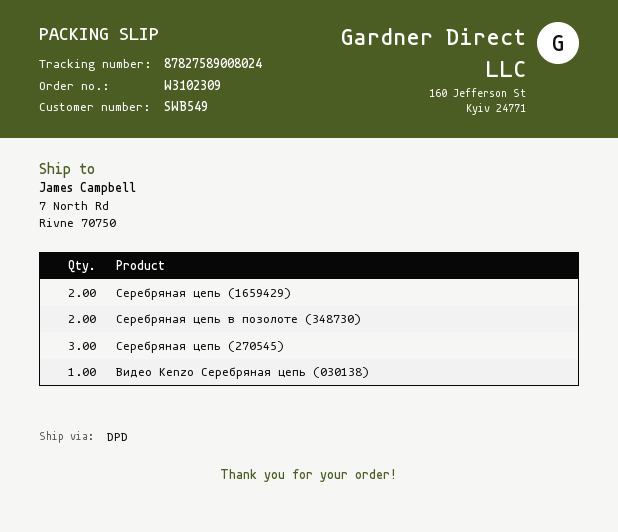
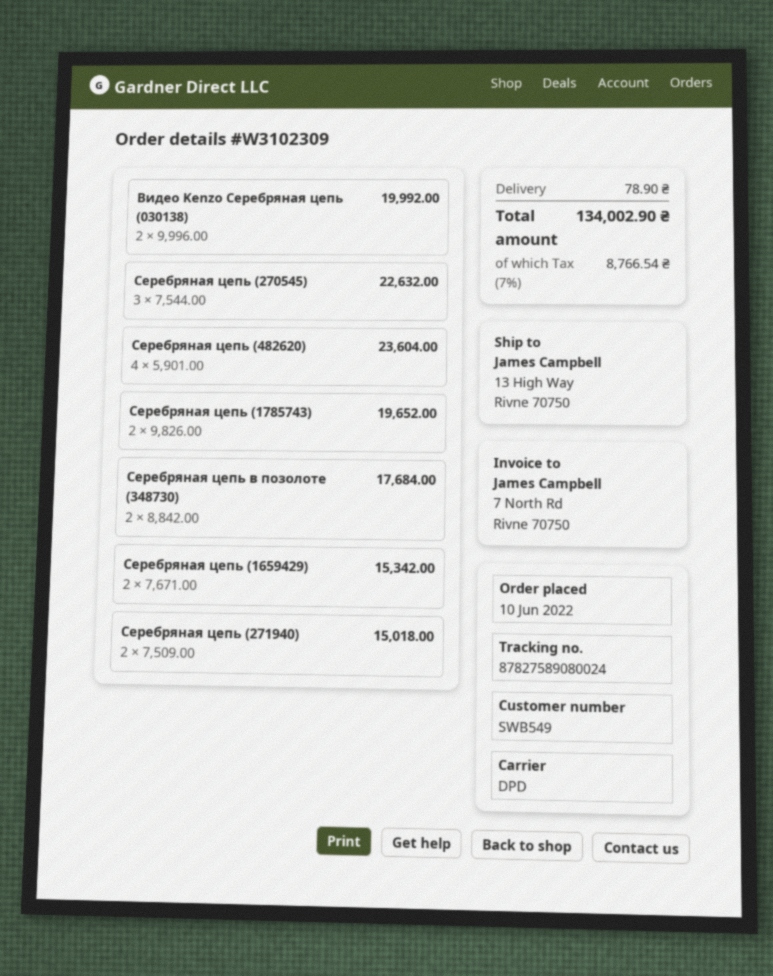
tracking number: 87827589008024 -> 87827589080024
ship to: 7 North Rd, Rivne 70750 -> 13 High Way, Rivne 70750
Видео Kenzo Серебряная цепь (030138): 1 -> 2
Серебряная цепь (482620): none -> 4
Серебряная цепь (1785743): none -> 2
Серебряная цепь (271940): none -> 2

